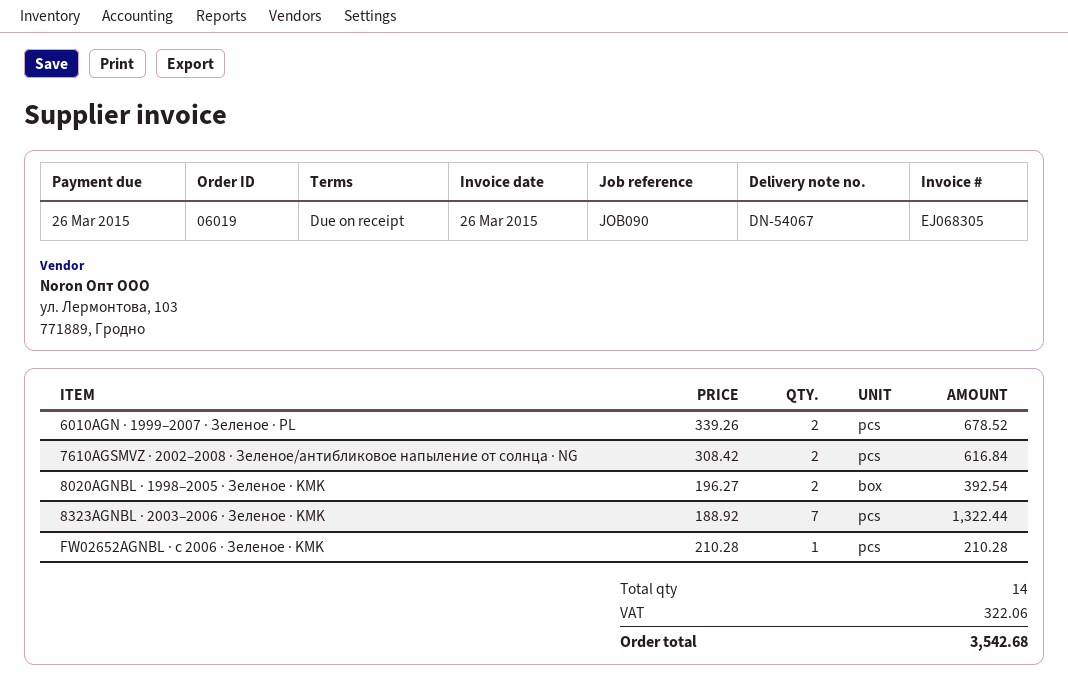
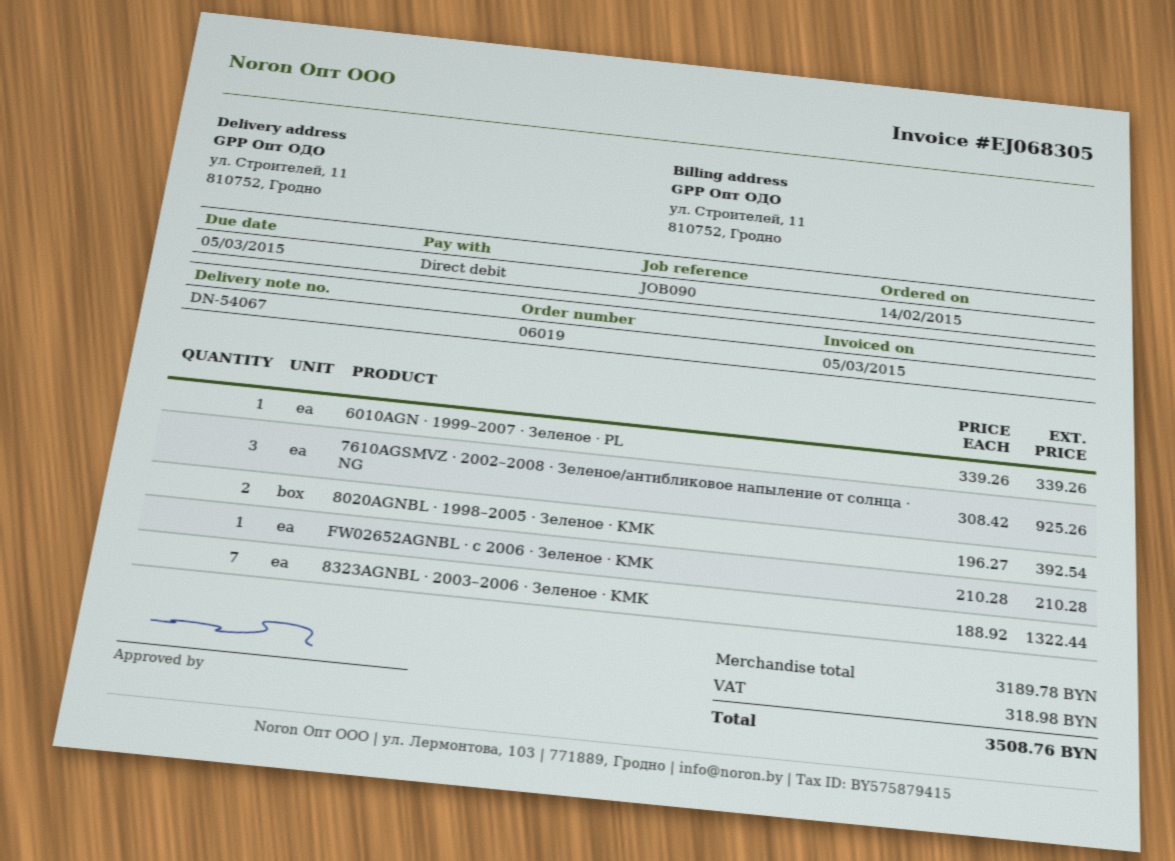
invoice date: 2015-03-26 -> 2015-03-05
due date: 2015-03-26 -> 2015-03-05
6010AGN · 1999–2007 · Зеленое · PL: 2 x 339.26 = 678.52 -> 1 x 339.26 = 339.26
7610AGSMVZ · 2002–2008 · Зеленое/антибликовое напыление от солнца · NG: 2 x 308.42 = 616.84 -> 3 x 308.42 = 925.26
tax: 322.06 -> 318.98
total: 3542.68 -> 3508.76

